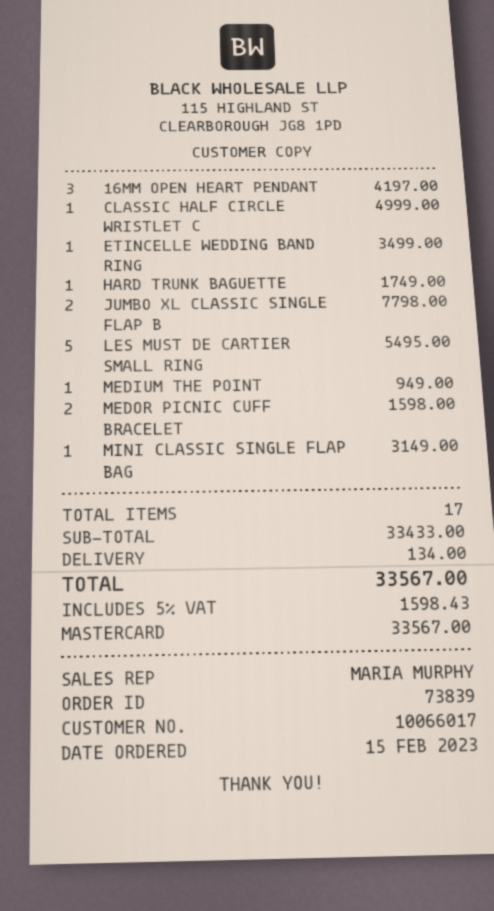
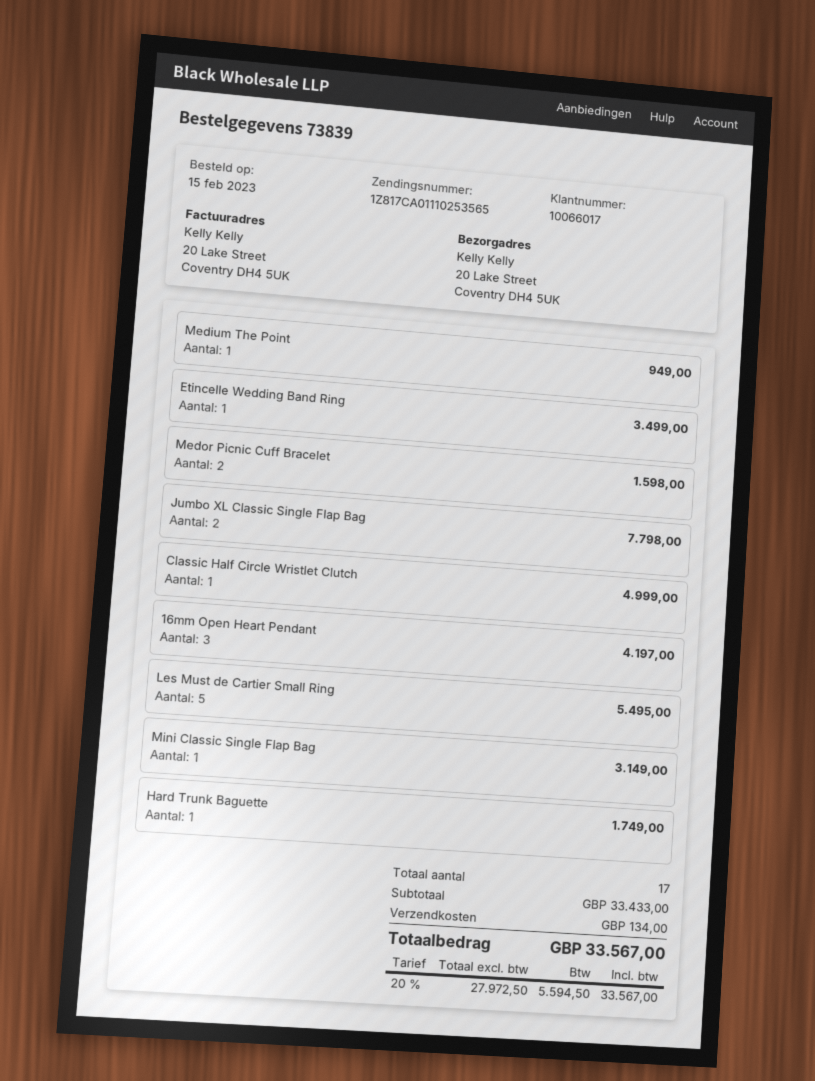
tax: 5% = 1598.43 -> 20% = 5594.50

